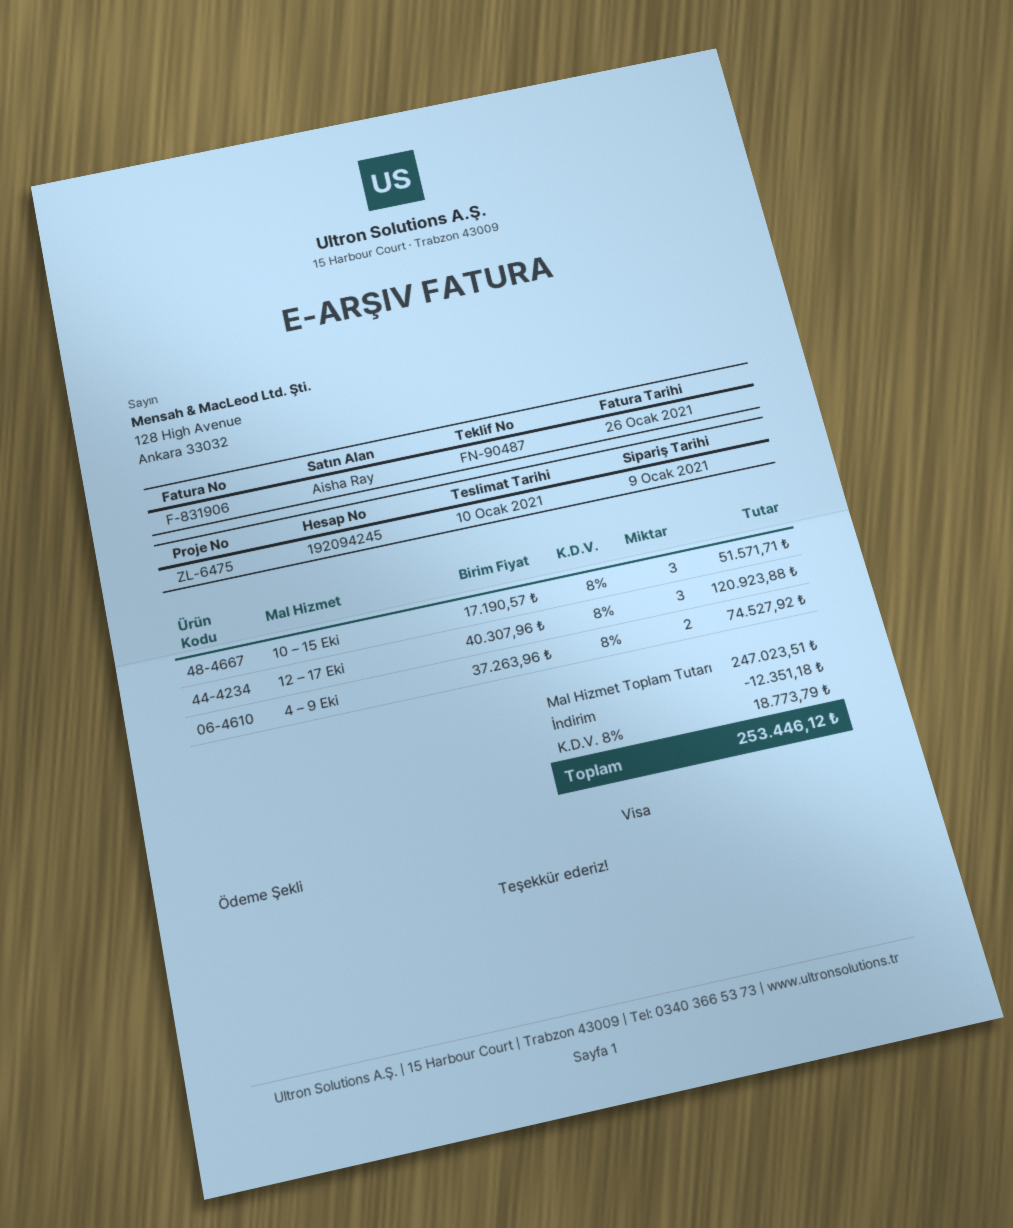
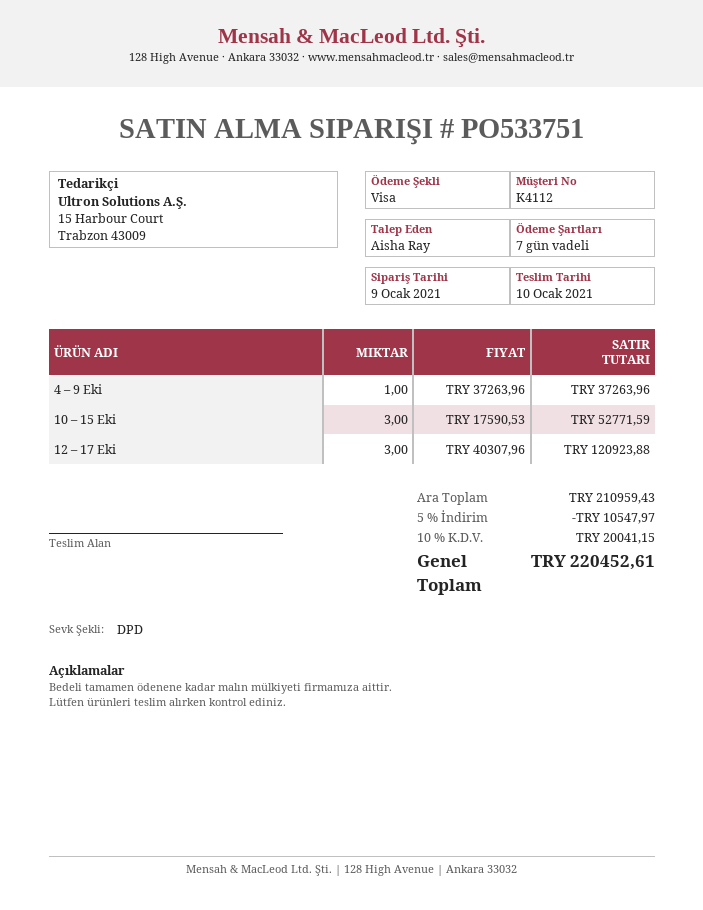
10 – 15 Eki: 3 x 17190.57 = 51571.71 -> 3 x 17590.53 = 52771.59
4 – 9 Eki: 2 x 37263.96 = 74527.92 -> 1 x 37263.96 = 37263.96
subtotal: 247023.51 -> 210959.43
discount: 12351.18 -> 10547.97
tax: 8% = 18773.79 -> 10% = 20041.15
total: 253446.12 -> 220452.61

